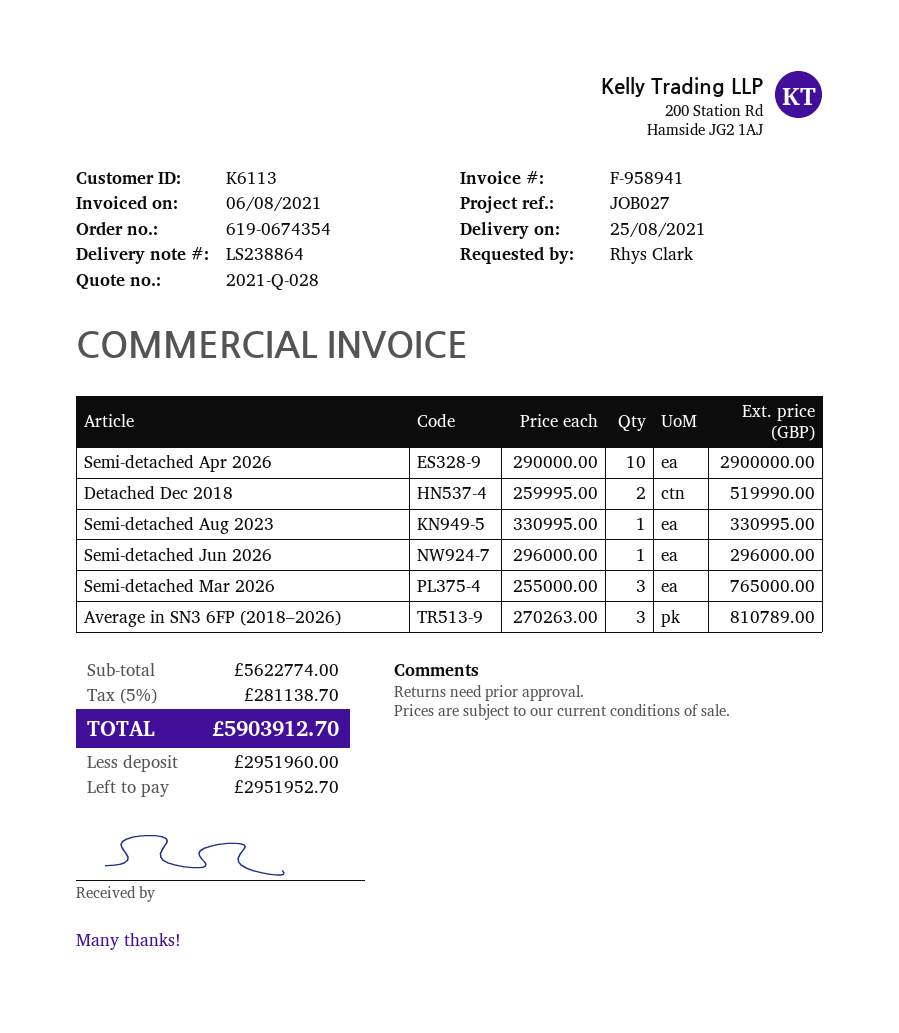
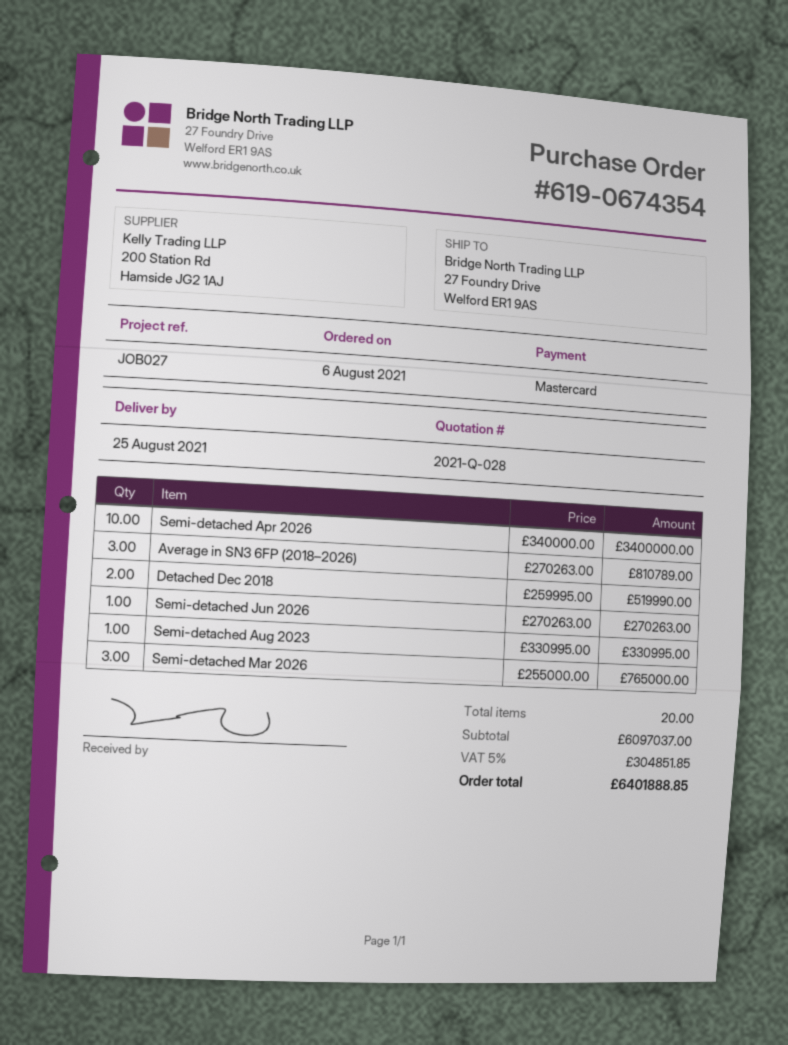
Semi-detached Apr 2026: 10 x 290000.00 = 2900000.00 -> 10 x 340000.00 = 3400000.00
Semi-detached Jun 2026: 1 x 296000.00 = 296000.00 -> 1 x 270263.00 = 270263.00
subtotal: 5622774.00 -> 6097037.00
tax: 5% = 281138.70 -> 5% = 304851.85
total: 5903912.70 -> 6401888.85

